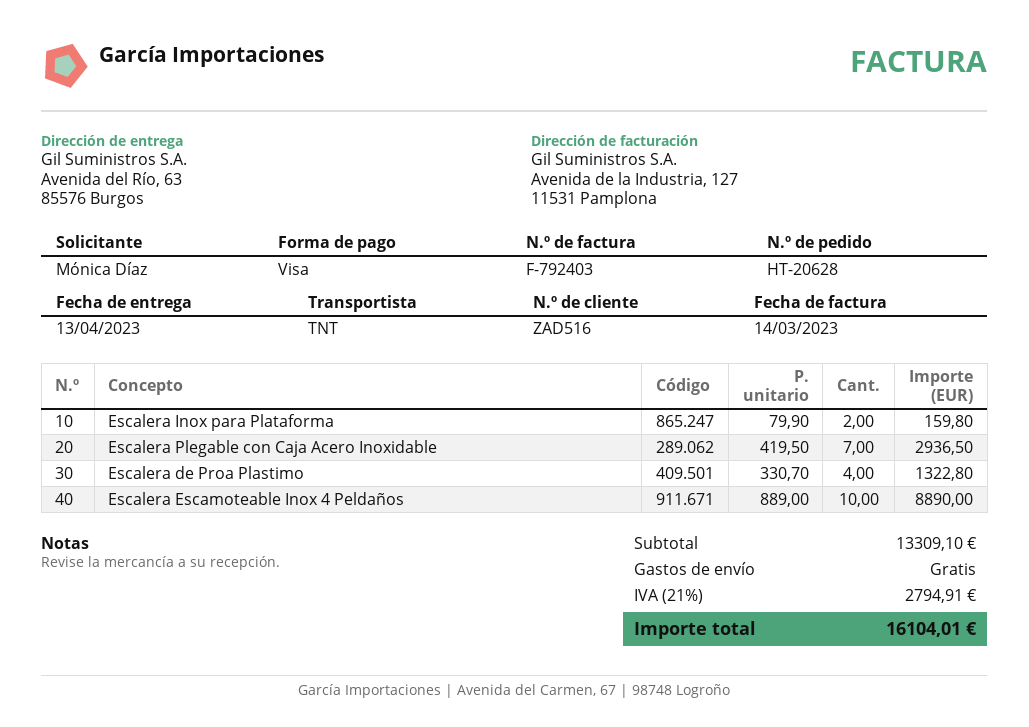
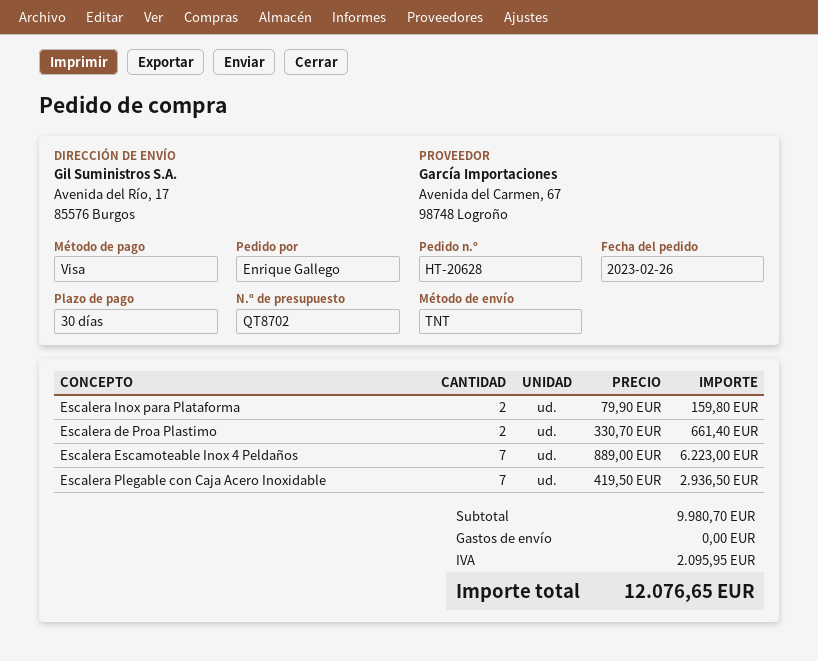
ordered by: Mónica Díaz -> Enrique Gallego
ship to: Avenida del Río, 63, 85576 Burgos -> Avenida del Río, 17, 85576 Burgos
Escalera de Proa Plastimo: 4 x 330.70 = 1322.80 -> 2 x 330.70 = 661.40
Escalera Escamoteable Inox 4 Peldaños: 10 x 889.00 = 8890.00 -> 7 x 889.00 = 6223.00
subtotal: 13309.10 -> 9980.70
tax: 2794.91 -> 2095.95
total: 16104.01 -> 12076.65

